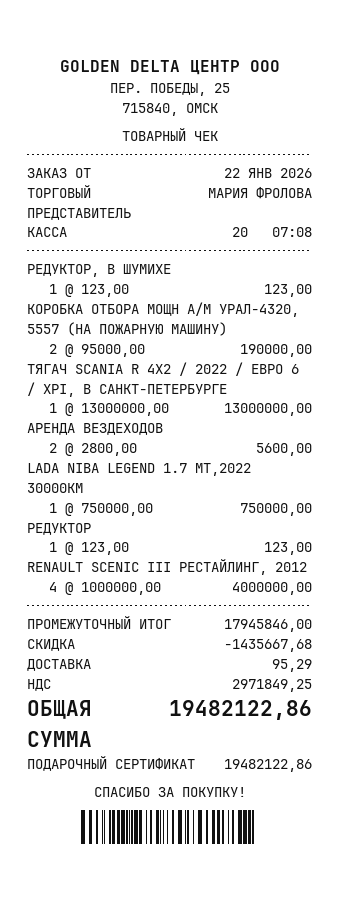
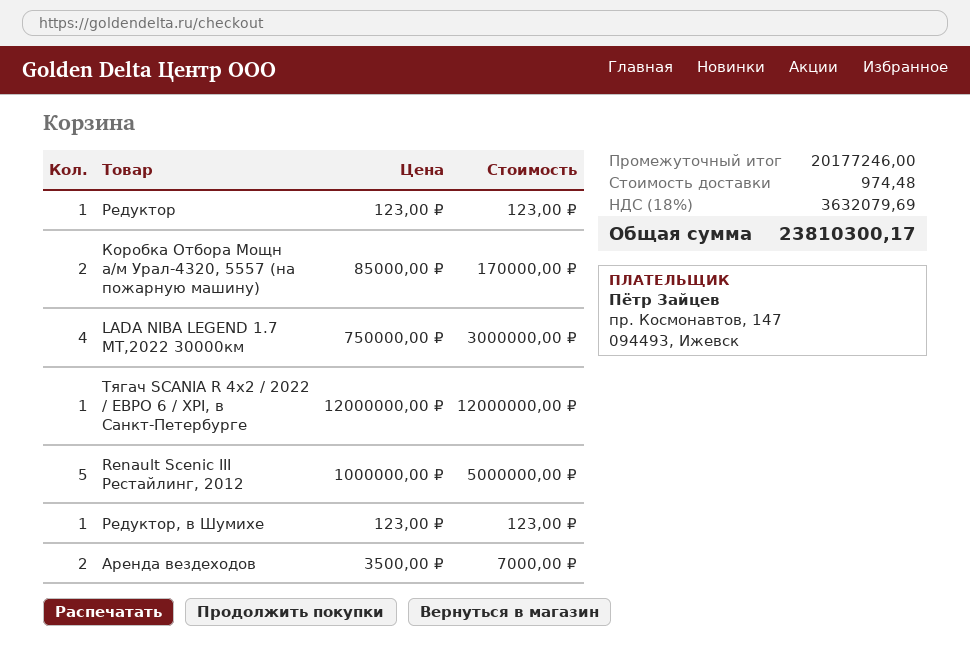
КОРОБКА ОТБОРА МОЩН А/М УРАЛ-4320, 5557 (НА ПОЖАРНУЮ МАШИНУ): 2 x 95000.00 = 190000.00 -> 2 x 85000.00 = 170000.00
ТЯГАЧ SCANIA R 4Х2 / 2022 / ЕВРО 6 / XPI, В САНКТ-ПЕТЕРБУРГЕ: 1 x 13000000.00 = 13000000.00 -> 1 x 12000000.00 = 12000000.00
АРЕНДА ВЕЗДЕХОДОВ: 2 x 2800.00 = 5600.00 -> 2 x 3500.00 = 7000.00
LADA NIBA LEGEND 1.7 MT,2022 30000КМ: 1 x 750000.00 = 750000.00 -> 4 x 750000.00 = 3000000.00
RENAULT SCENIC III РЕСТАЙЛИНГ, 2012: 4 x 1000000.00 = 4000000.00 -> 5 x 1000000.00 = 5000000.00
subtotal: 17945846.00 -> 20177246.00
discount: 1435667.68 -> none
shipping: 95.29 -> 974.48
tax: 2971849.25 -> 3632079.69
total: 19482122.86 -> 23810300.17

